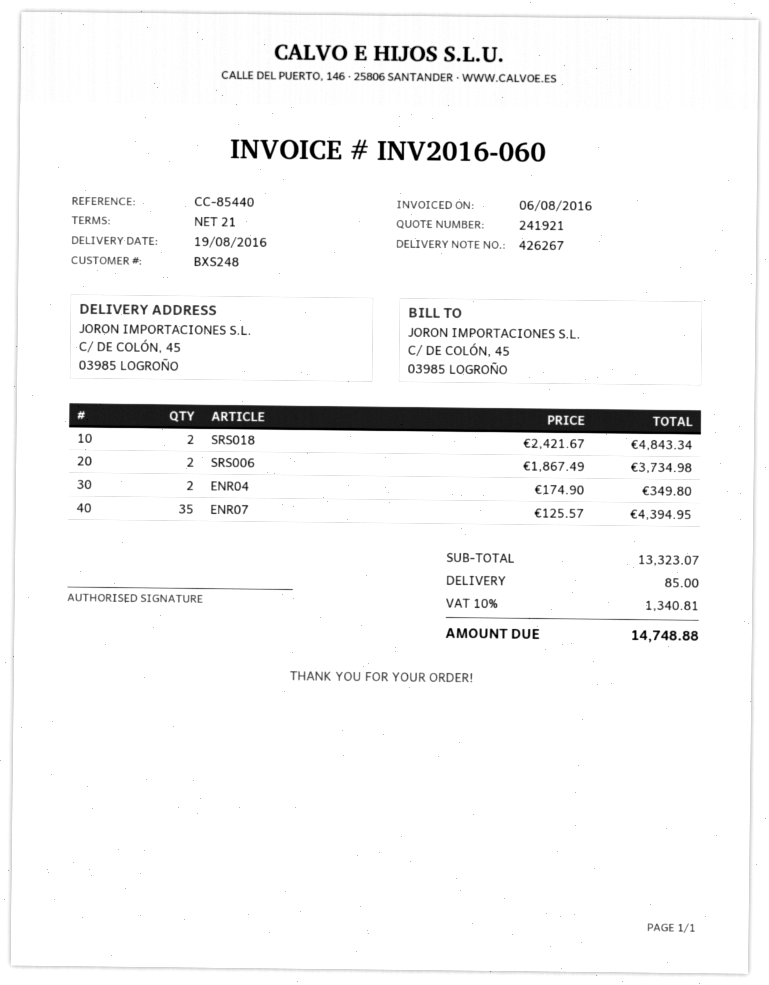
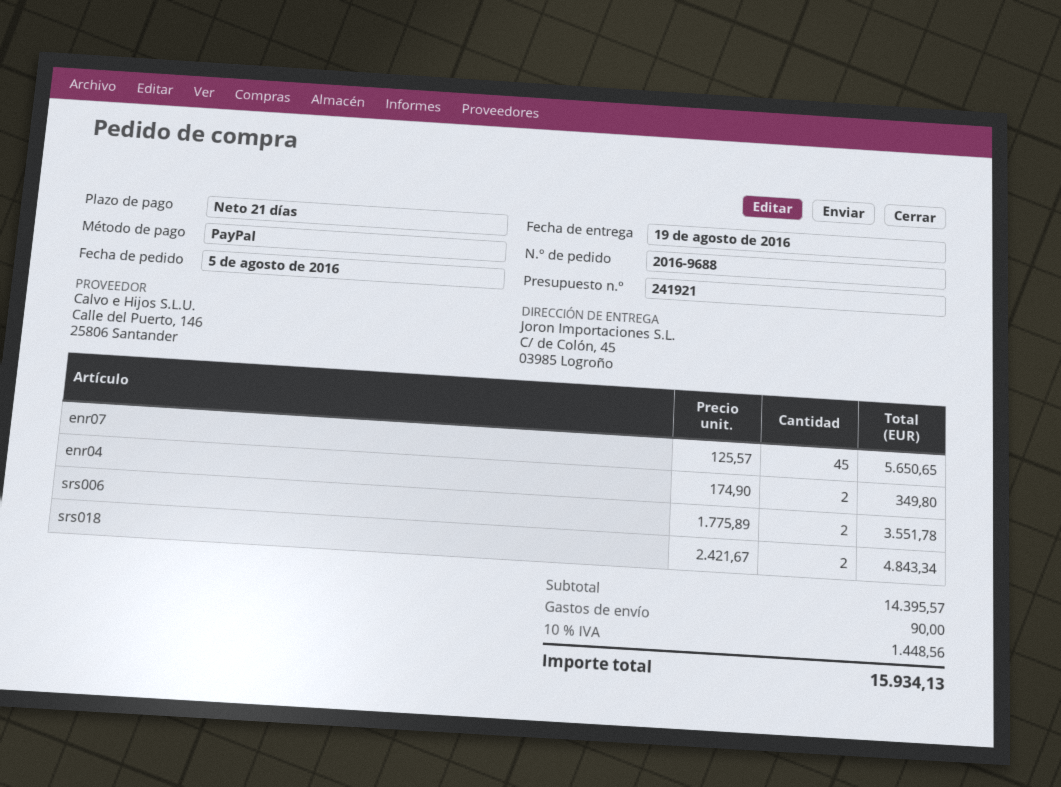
SRS006: 2 x 1867.49 = 3734.98 -> 2 x 1775.89 = 3551.78
ENR07: 35 x 125.57 = 4394.95 -> 45 x 125.57 = 5650.65
subtotal: 13323.07 -> 14395.57
shipping: 85.00 -> 90.00
tax: 10% = 1340.81 -> 10% = 1448.56
total: 14748.88 -> 15934.13

